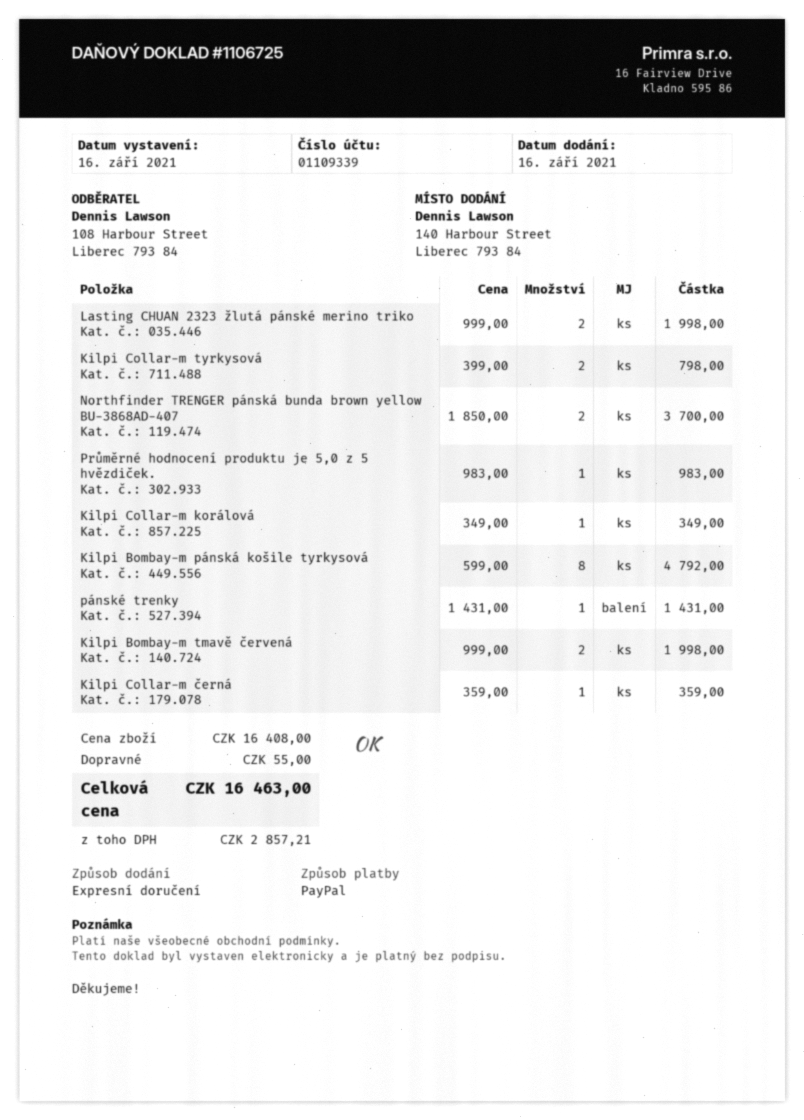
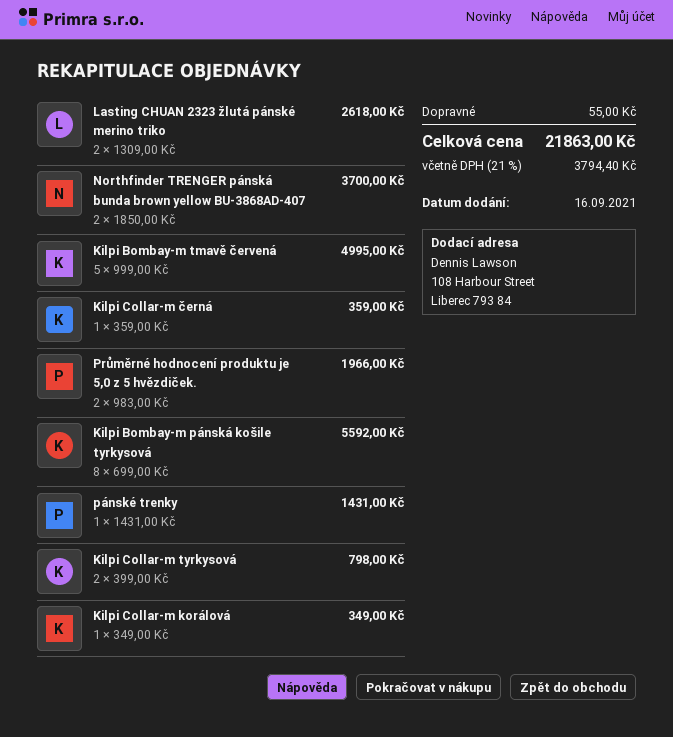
ship to: 140 Harbour Street, Liberec 793 84 -> 108 Harbour Street, Liberec 793 84
Lasting CHUAN 2323 žlutá pánské merino triko: 2 x 999.00 = 1998.00 -> 2 x 1309.00 = 2618.00
Průměrné hodnocení produktu je 5,0 z 5 hvězdiček.: 1 x 983.00 = 983.00 -> 2 x 983.00 = 1966.00
Kilpi Bombay-m pánská košile tyrkysová: 8 x 599.00 = 4792.00 -> 8 x 699.00 = 5592.00
Kilpi Bombay-m tmavě červená: 2 x 999.00 = 1998.00 -> 5 x 999.00 = 4995.00
tax: 2857.21 -> 3794.40
total: 16463.00 -> 21863.00

